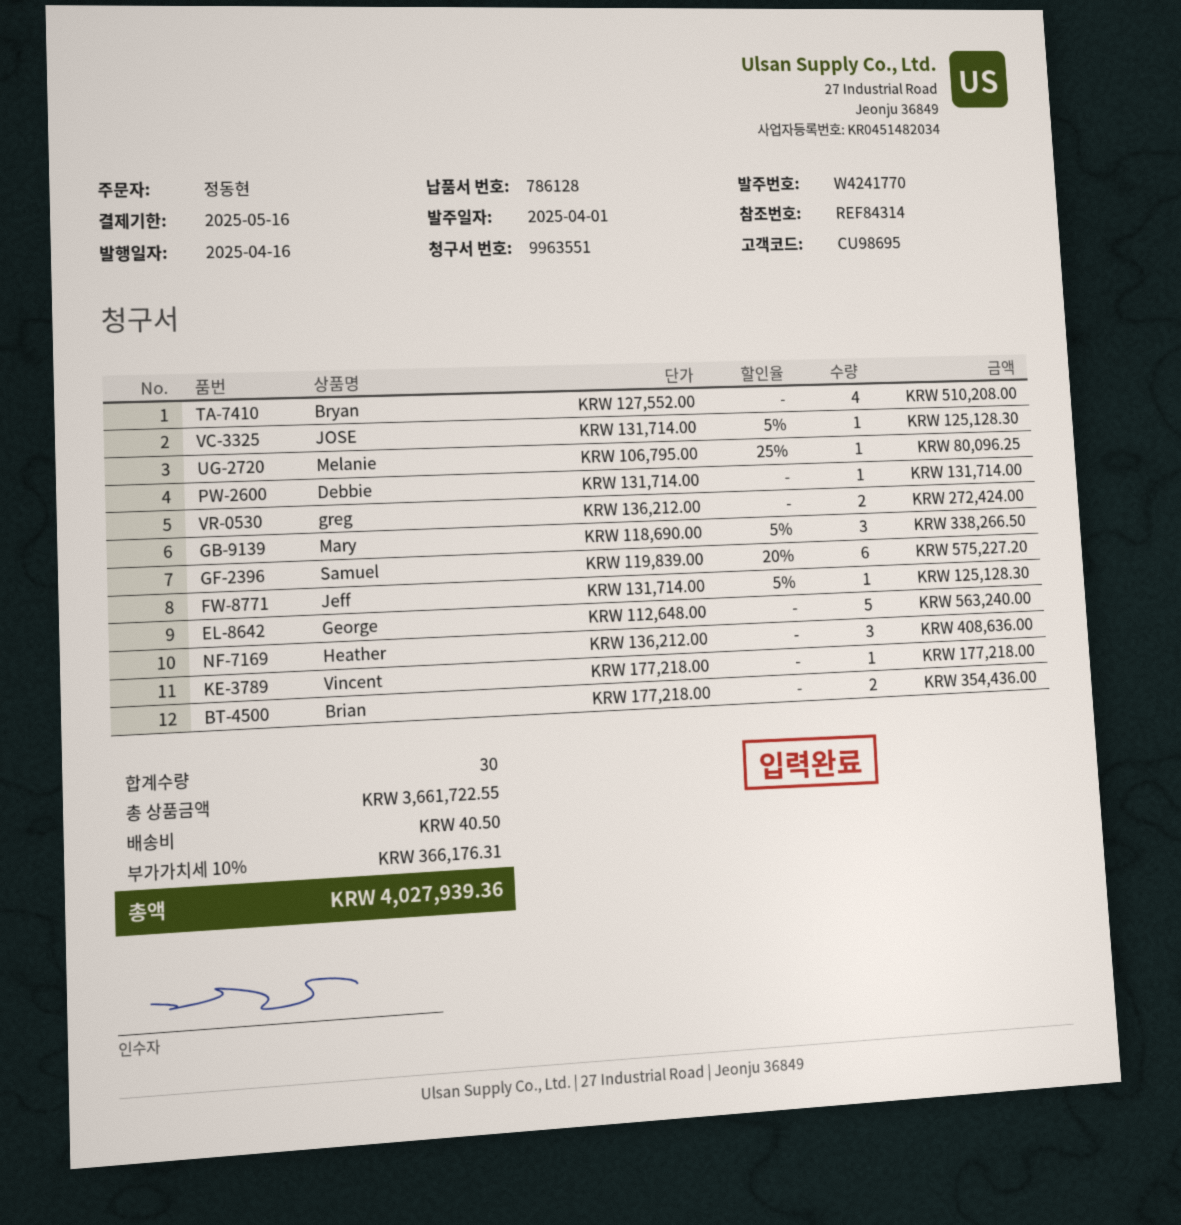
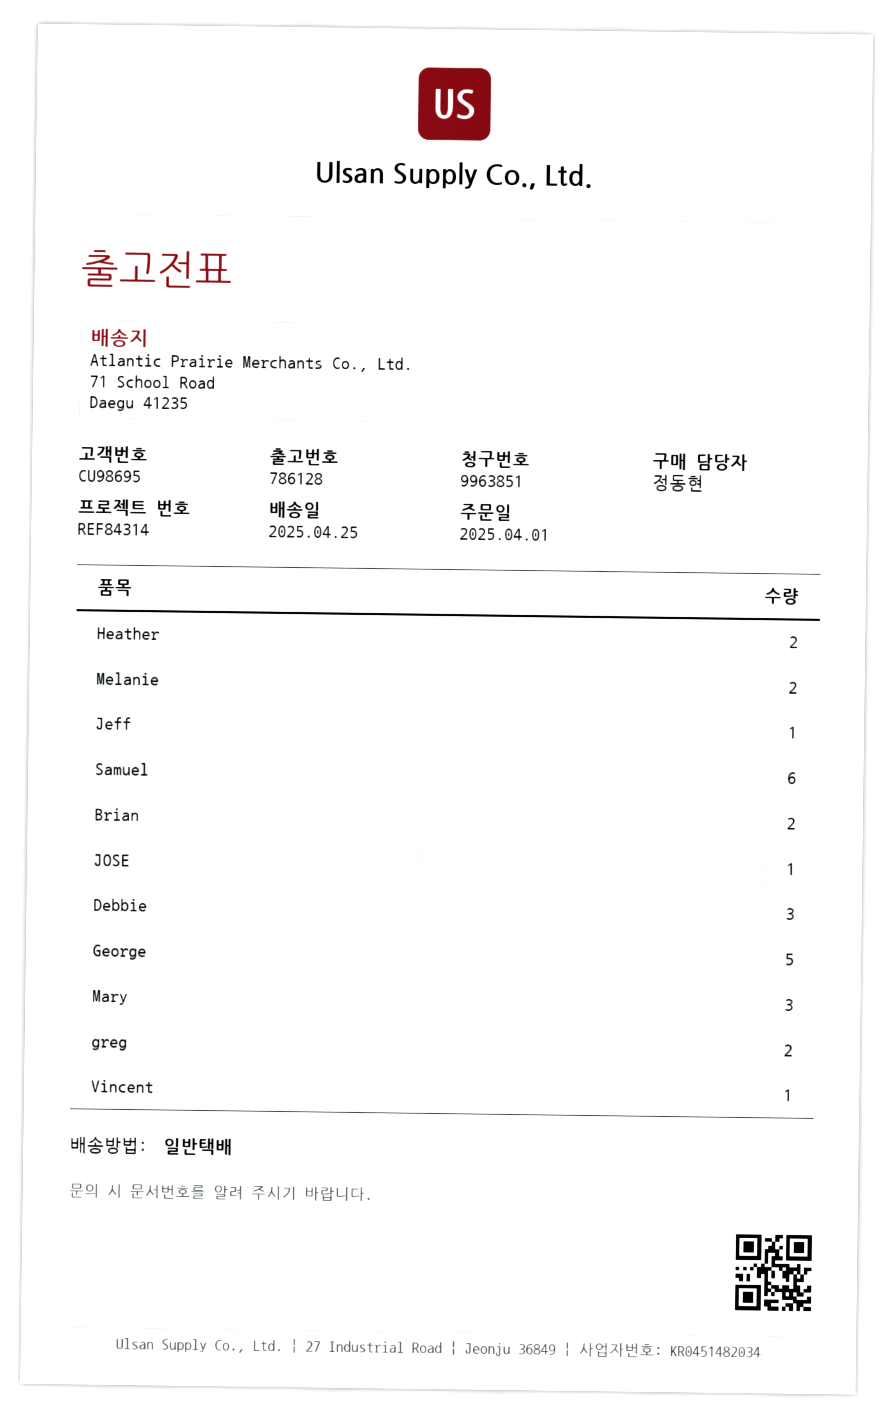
invoice number: 9963551 -> 9963851
Bryan: 4 -> none
Melanie: 1 -> 2
Debbie: 1 -> 3
Heather: 3 -> 2

